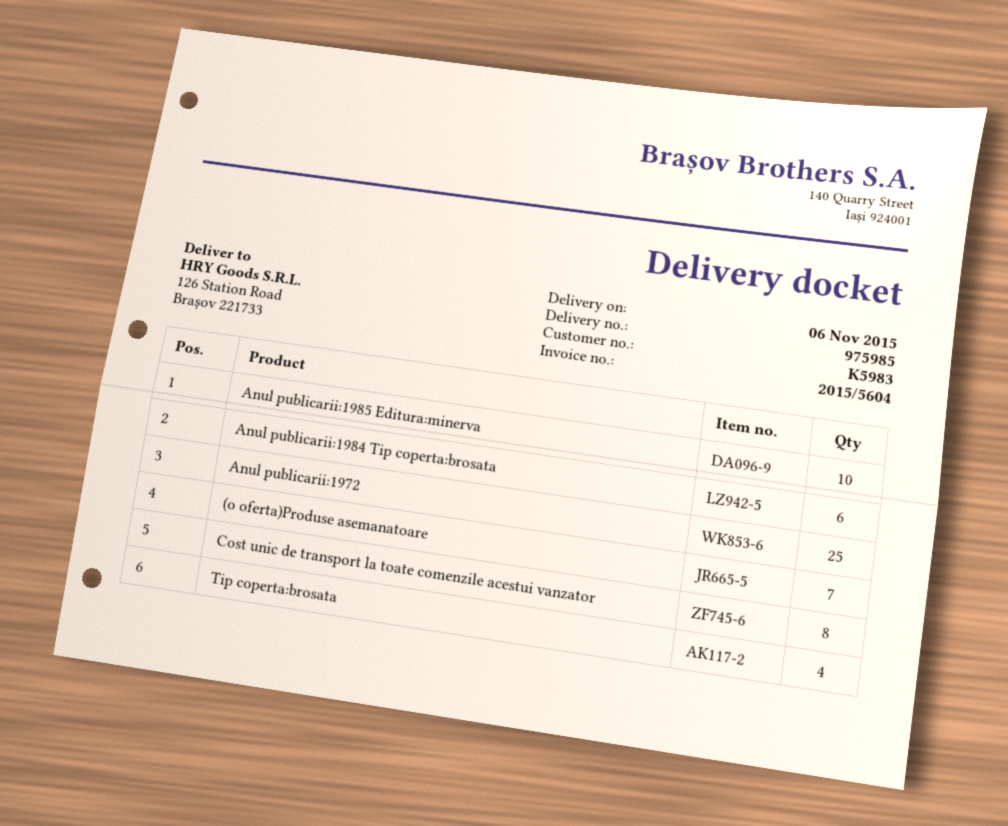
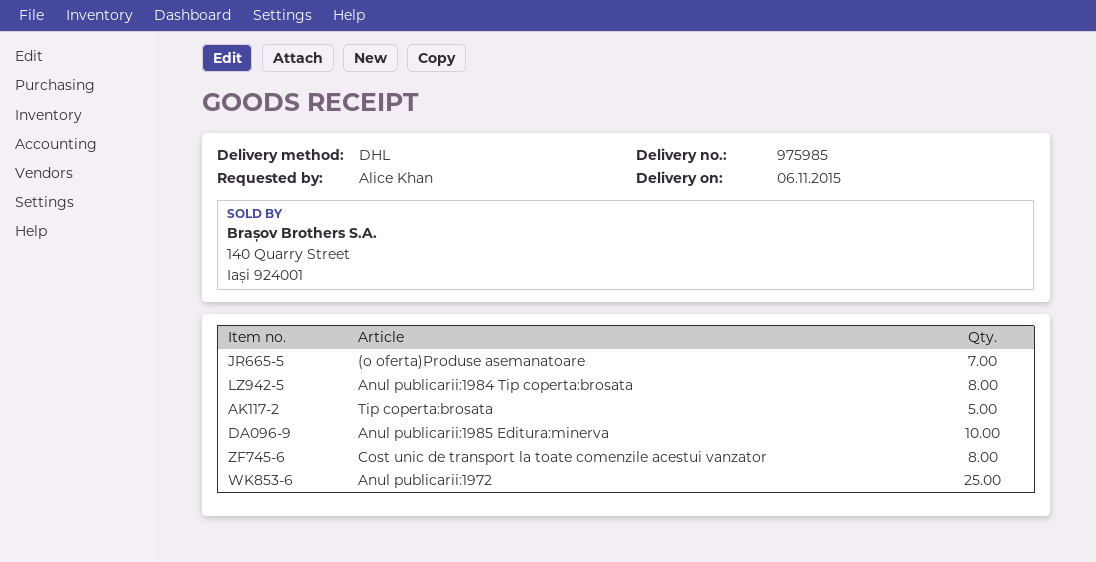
Anul publicarii:1984 Tip coperta:brosata: 6 -> 8
Tip coperta:brosata: 4 -> 5

